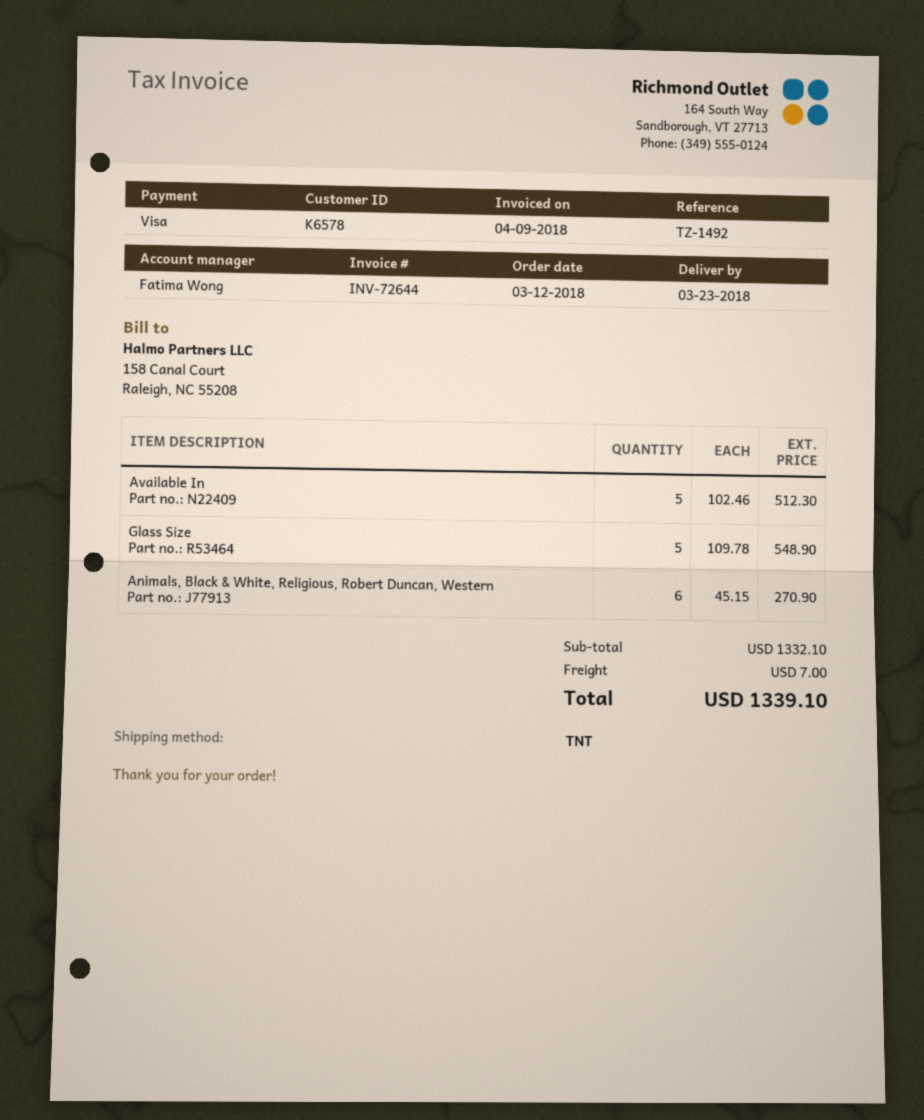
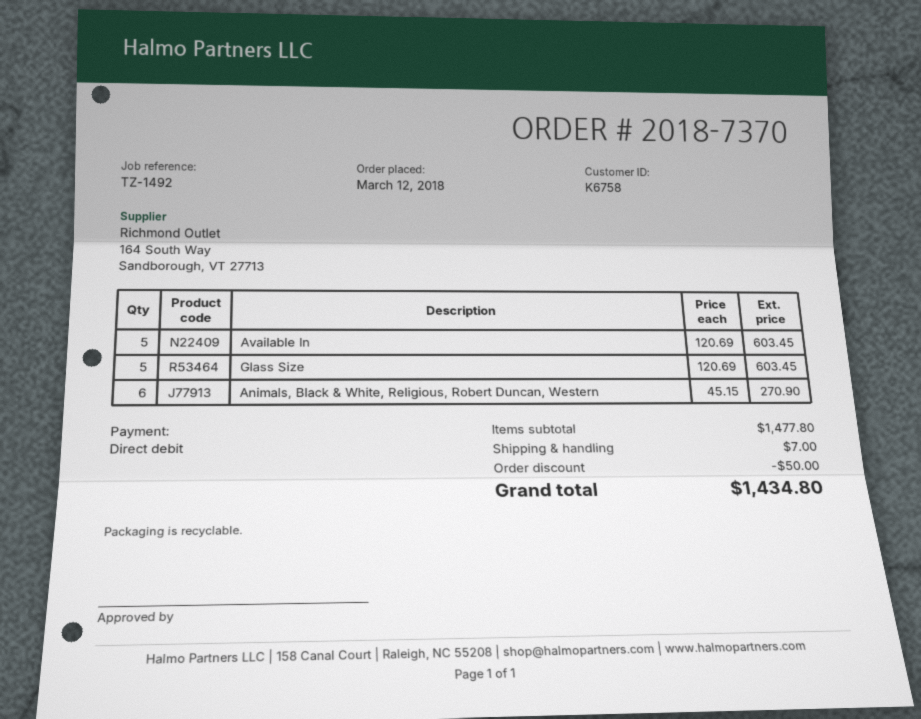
customer number: K6578 -> K6758
payment method: Visa -> direct debit
Available In: 5 x 102.46 = 512.30 -> 5 x 120.69 = 603.45
Glass Size: 5 x 109.78 = 548.90 -> 5 x 120.69 = 603.45
subtotal: 1332.10 -> 1477.80
discount: none -> 50.00
total: 1339.10 -> 1434.80

